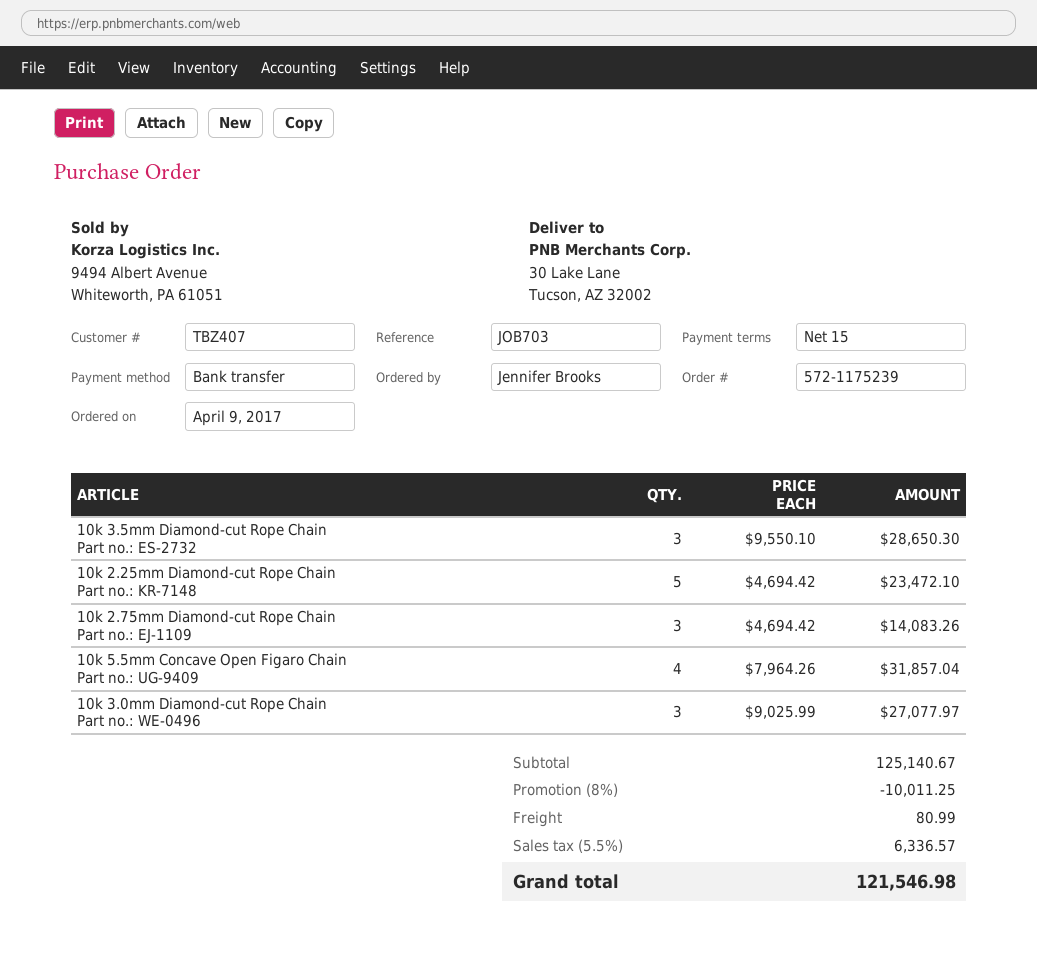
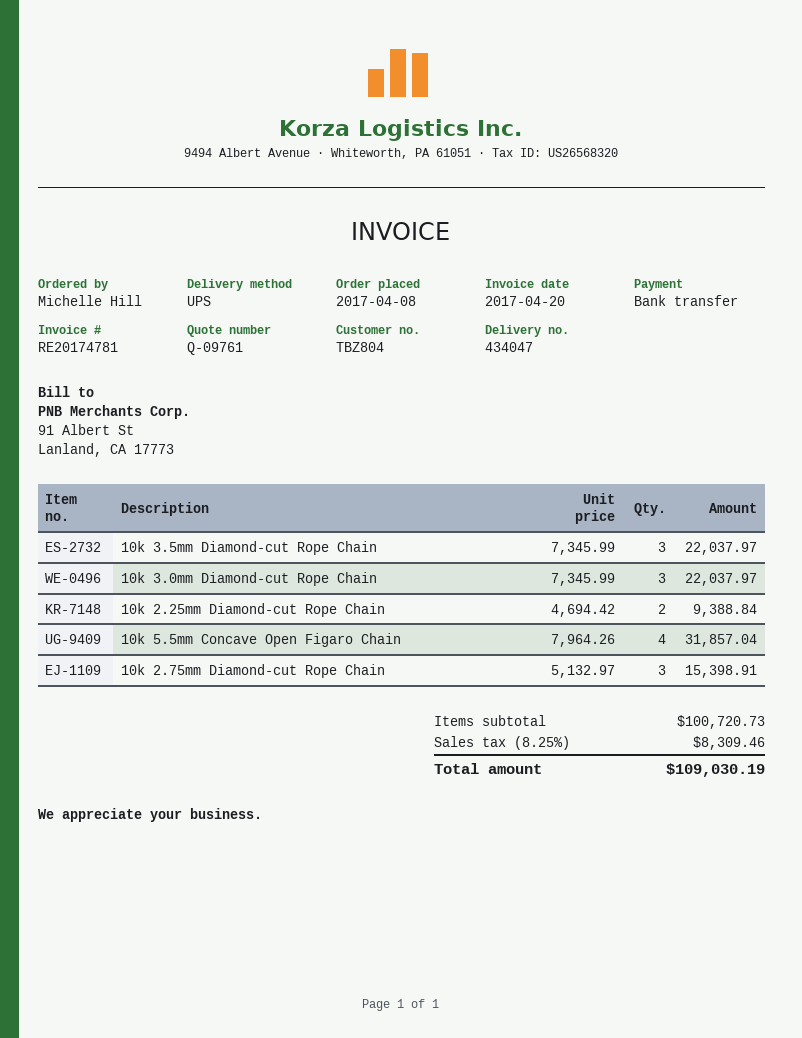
order date: 2017-04-09 -> 2017-04-08
customer number: TBZ407 -> TBZ804
ordered by: Jennifer Brooks -> Michelle Hill
10k 3.5mm Diamond-cut Rope Chain: 3 x 9550.10 = 28650.30 -> 3 x 7345.99 = 22037.97
10k 2.25mm Diamond-cut Rope Chain: 5 x 4694.42 = 23472.10 -> 2 x 4694.42 = 9388.84
10k 2.75mm Diamond-cut Rope Chain: 3 x 4694.42 = 14083.26 -> 3 x 5132.97 = 15398.91
10k 3.0mm Diamond-cut Rope Chain: 3 x 9025.99 = 27077.97 -> 3 x 7345.99 = 22037.97
subtotal: 125140.67 -> 100720.73
discount: 8% = 10011.25 -> none
shipping: 80.99 -> none
tax: 5.5% = 6336.57 -> 8.25% = 8309.46
total: 121546.98 -> 109030.19

